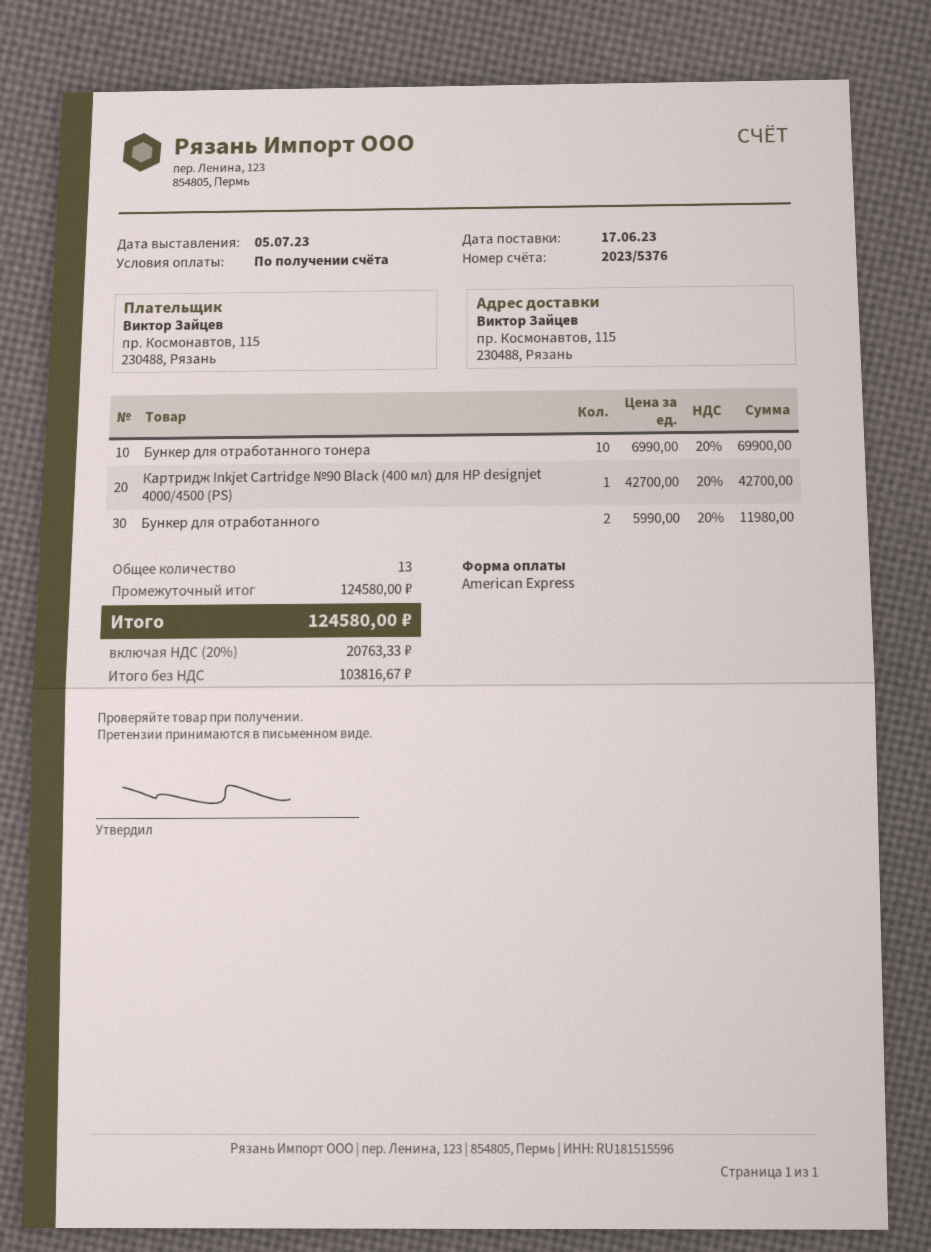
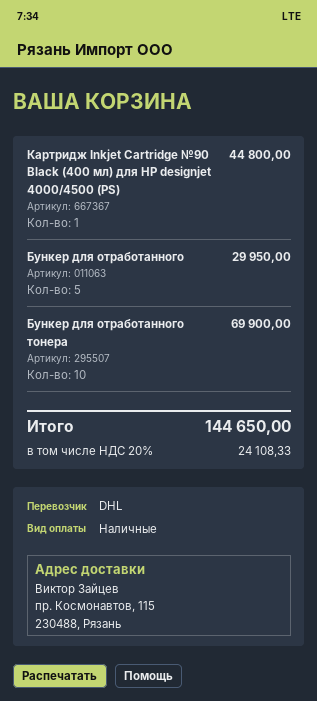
payment method: American Express -> cash
Картридж Inkjet Cartridge №90 Black (400 мл) для HP designjet 4000/4500 (PS): 1 for 42700.00 -> 1 for 44800.00
Бункер для отработанного: 2 for 11980.00 -> 5 for 29950.00
tax: 20% = 20763.33 -> 20% = 24108.33
total: 124580.00 -> 144650.00

